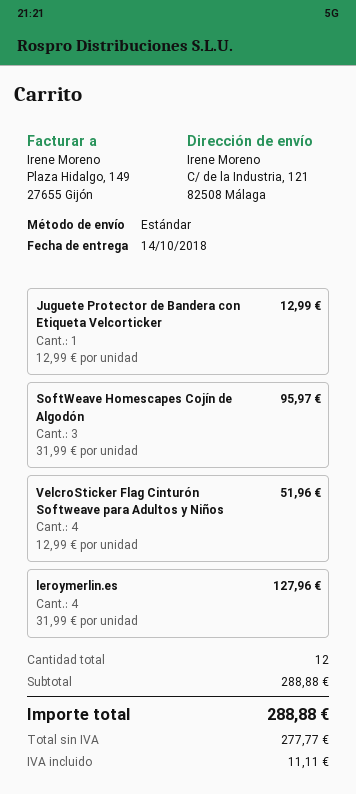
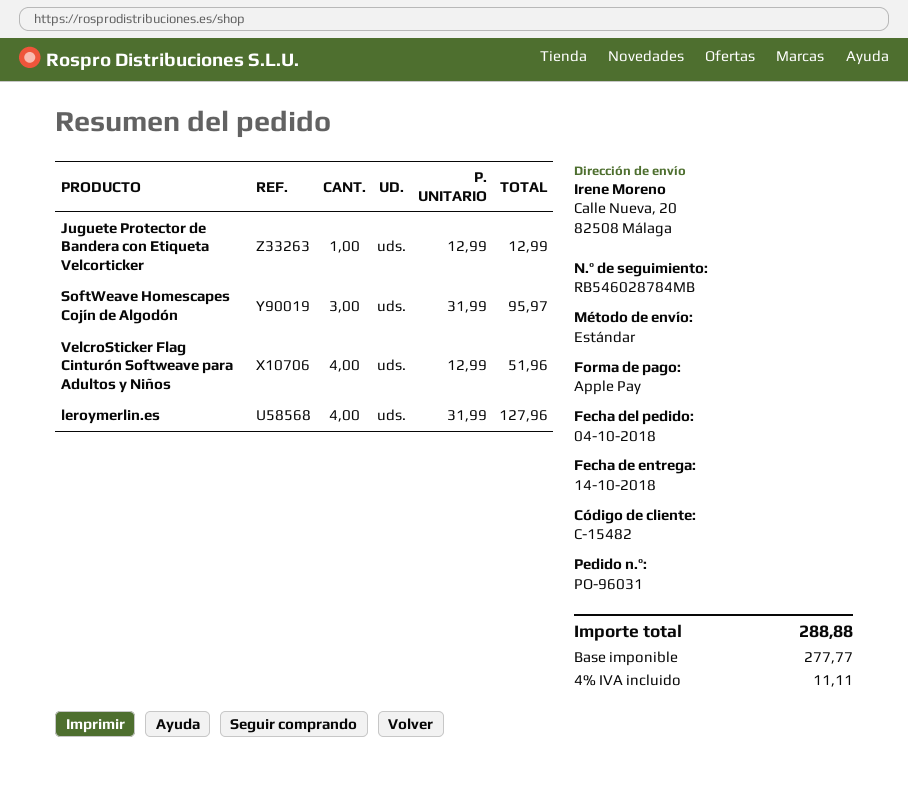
ship to: C/ de la Industria, 121, 82508 Málaga -> Calle Nueva, 20, 82508 Málaga

